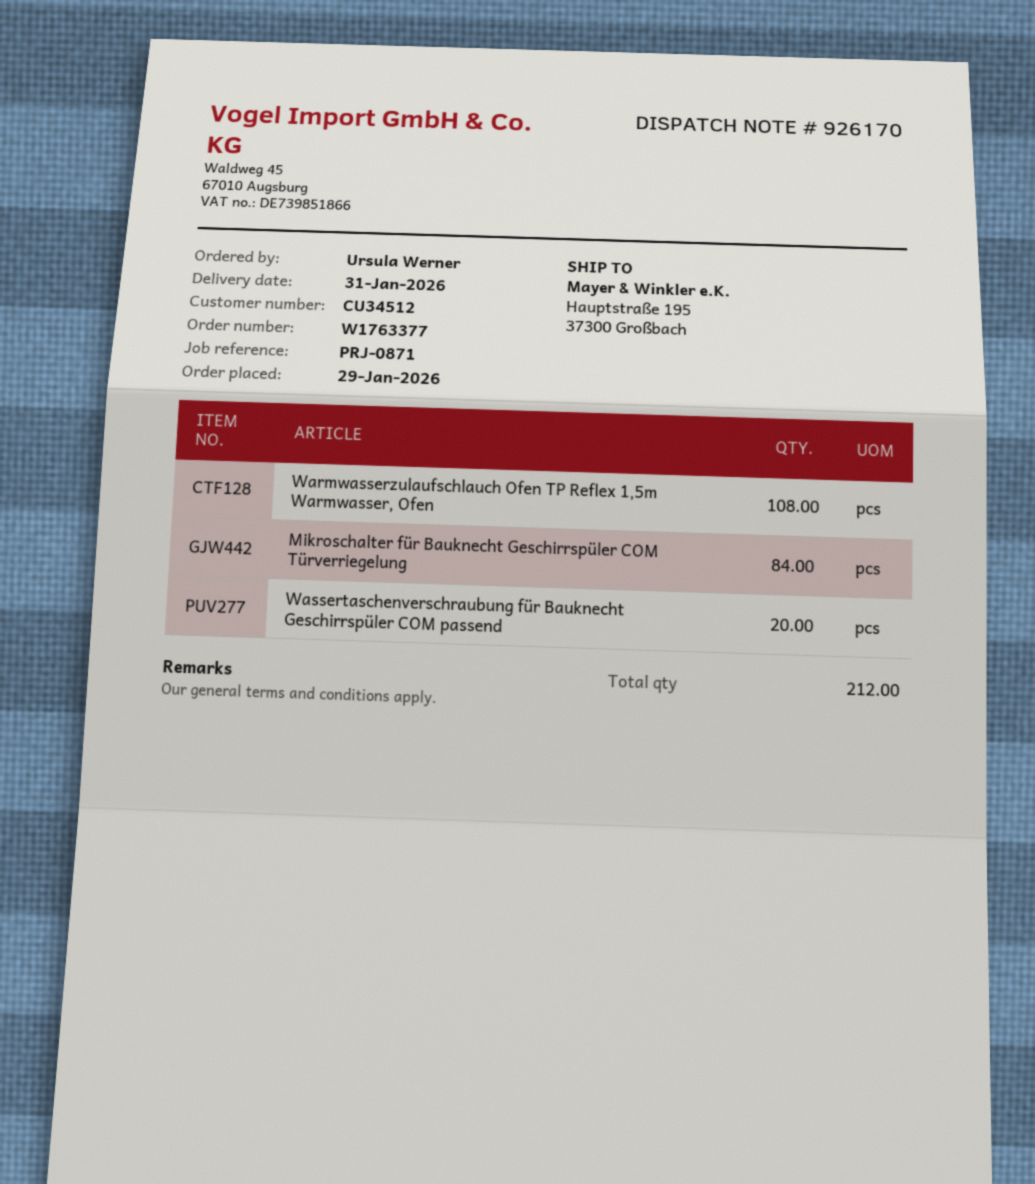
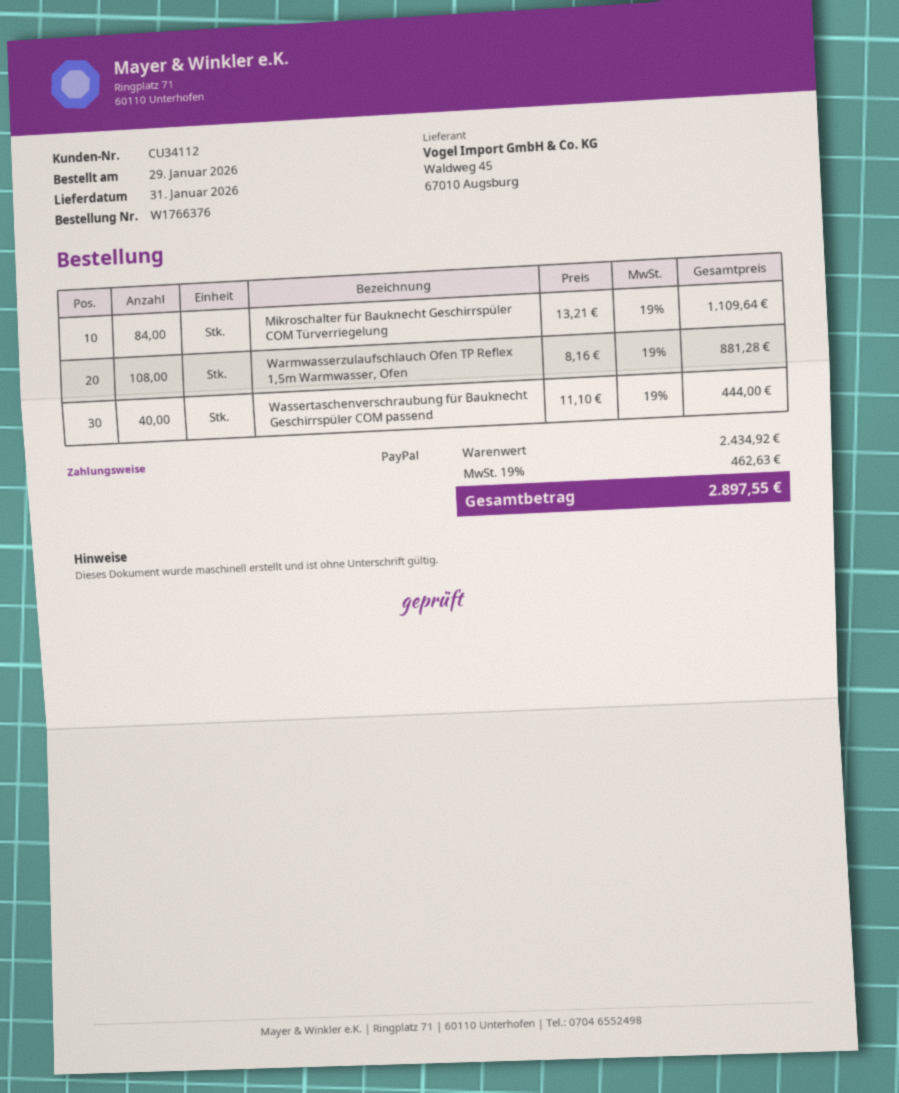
order number: W1763377 -> W1766376
customer number: CU34512 -> CU34112
Wassertaschenverschraubung für Bauknecht Geschirrspüler COM passend: 20 -> 40

